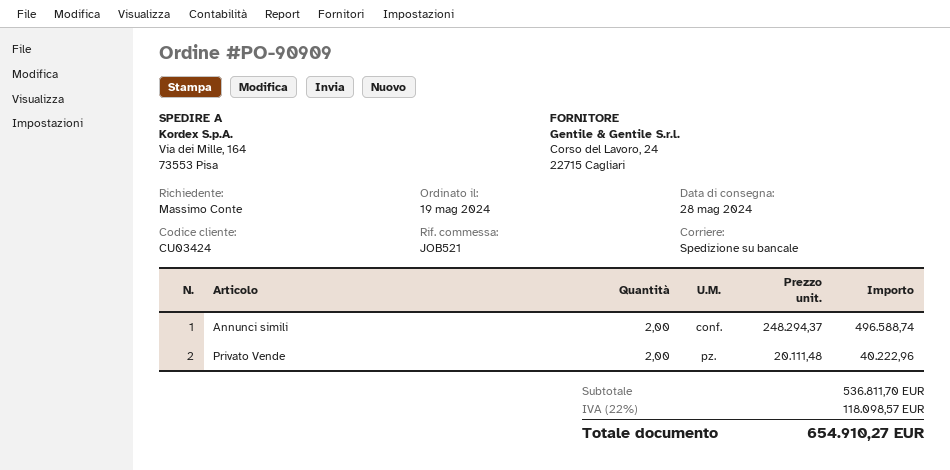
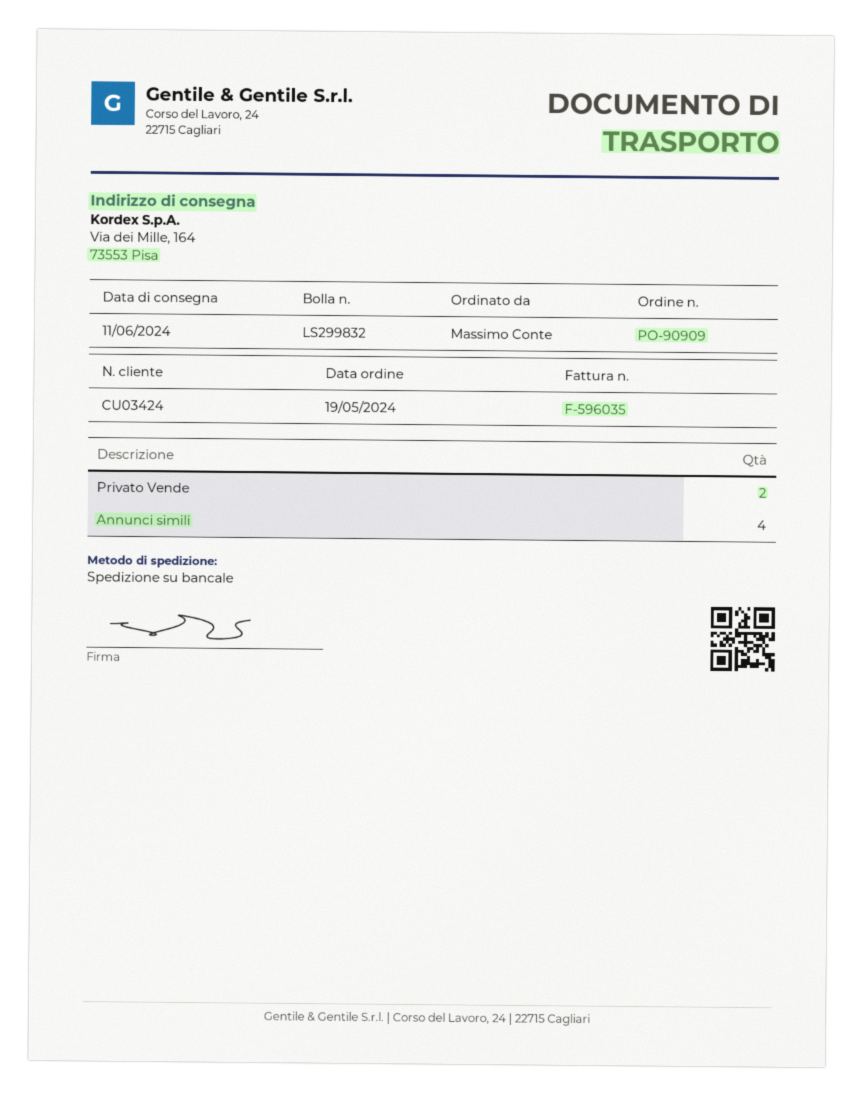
delivery date: 2024-05-28 -> 2024-06-11
Annunci simili: 2 -> 4

